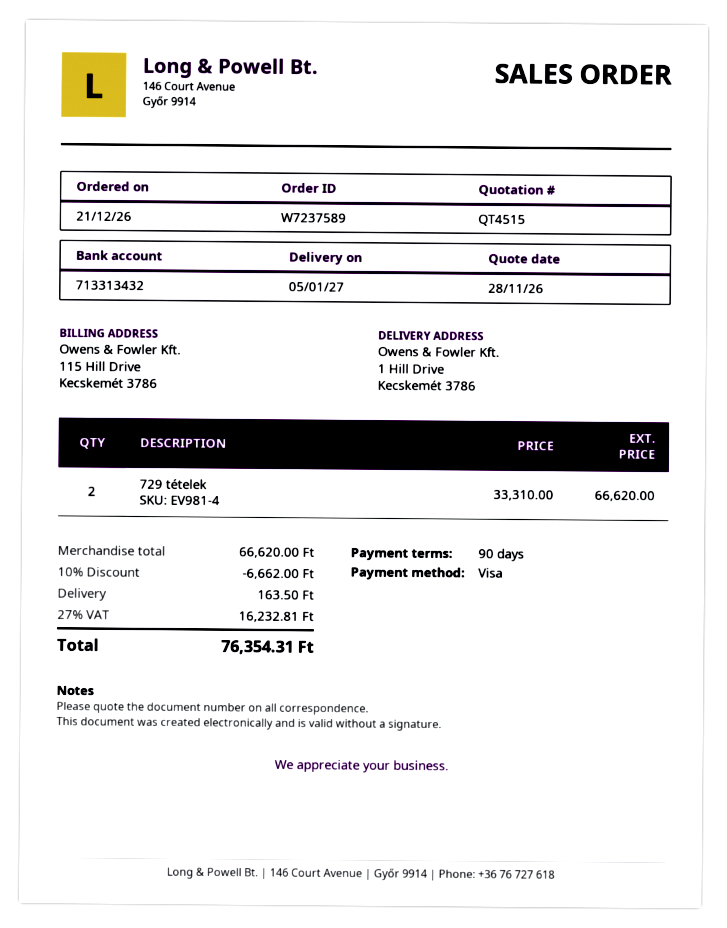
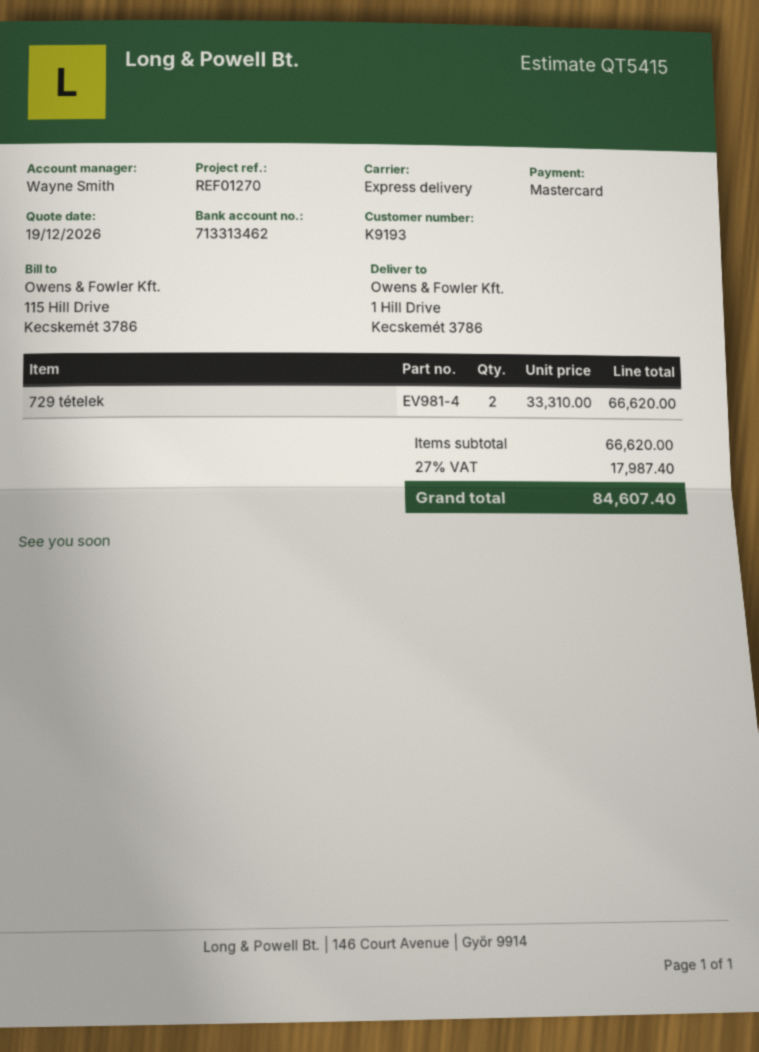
quote number: QT4515 -> QT5415
quote date: 2026-11-28 -> 2026-12-19
payment method: Visa -> Mastercard
bank account: 713313432 -> 713313462
discount: 10% = 6662.00 -> none
shipping: 163.50 -> none
tax: 27% = 16232.81 -> 27% = 17987.40
total: 76354.31 -> 84607.40

